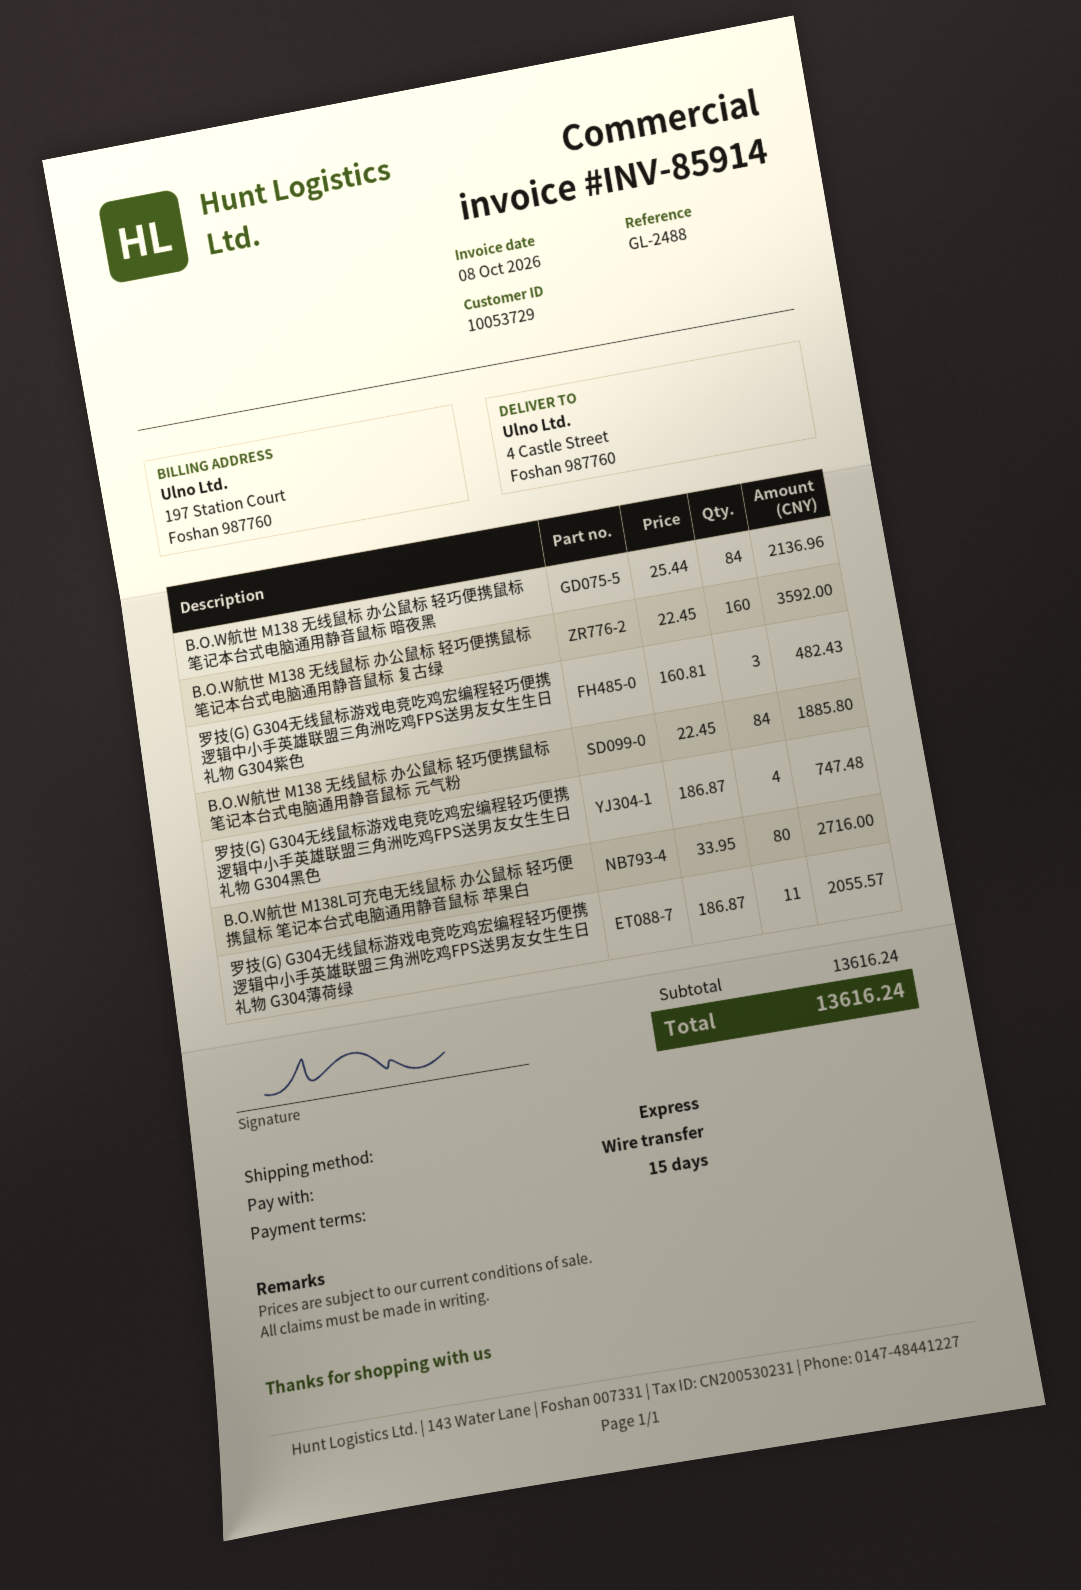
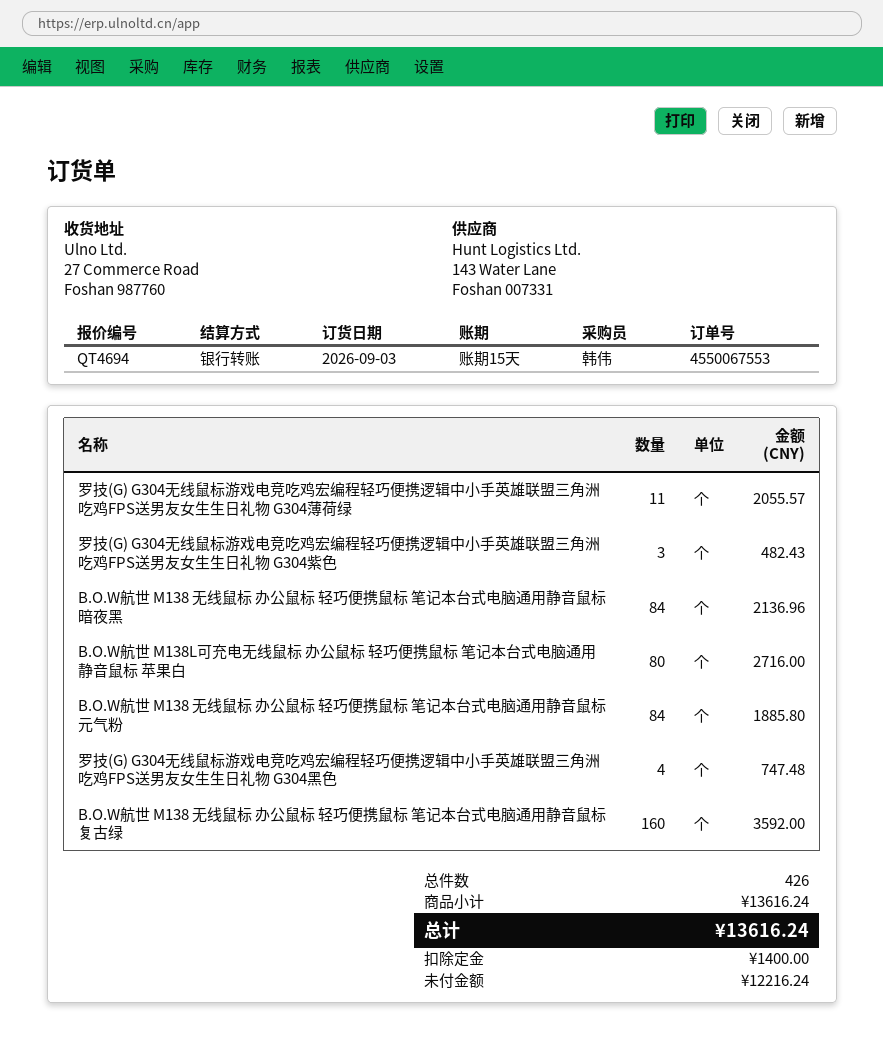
ship to: 4 Castle Street, Foshan 987760 -> 27 Commerce Road, Foshan 987760

